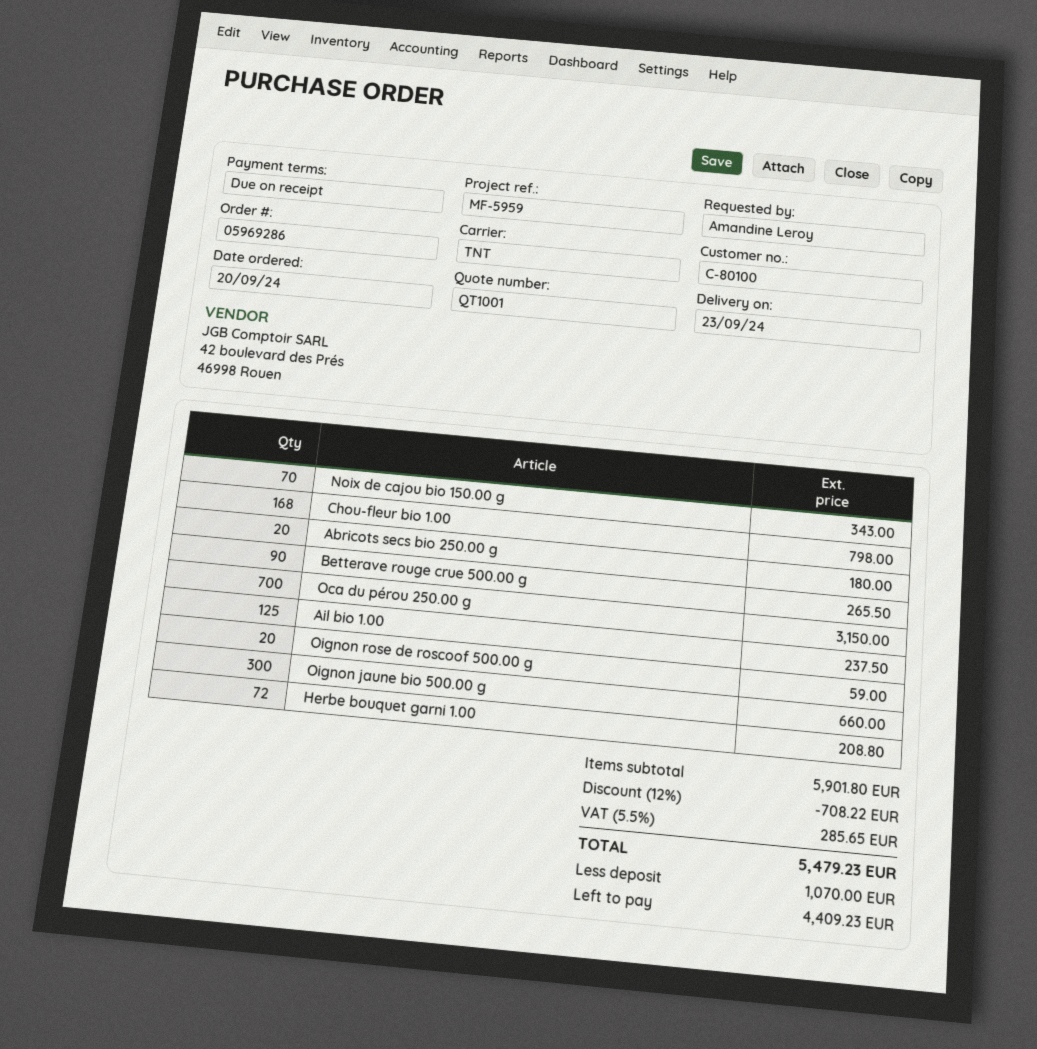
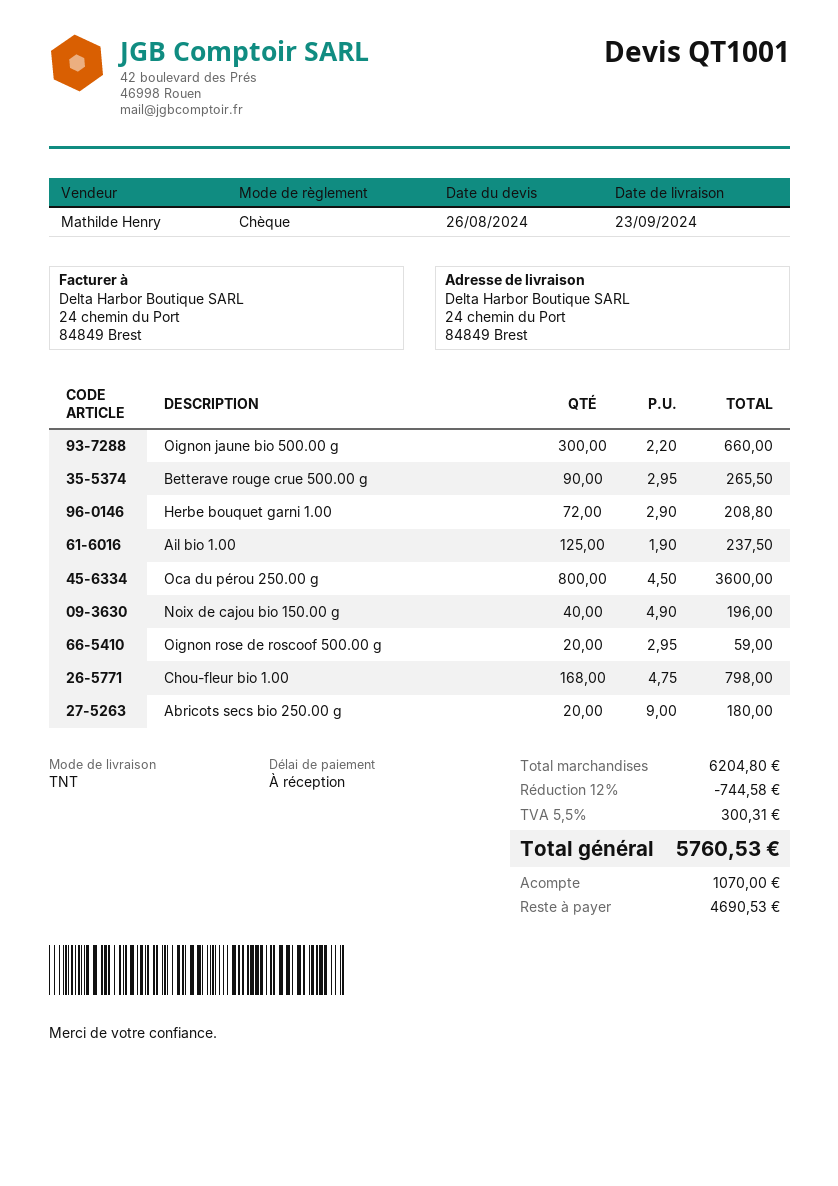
Noix de cajou bio 150.00 g: 70 for 343.00 -> 40 for 196.00
Oca du pérou 250.00 g: 700 for 3150.00 -> 800 for 3600.00
subtotal: 5901.80 -> 6204.80
discount: 12% = 708.22 -> 12% = 744.58
tax: 5.5% = 285.65 -> 5.5% = 300.31
total: 5479.23 -> 5760.53
balance: 4409.23 -> 4690.53

